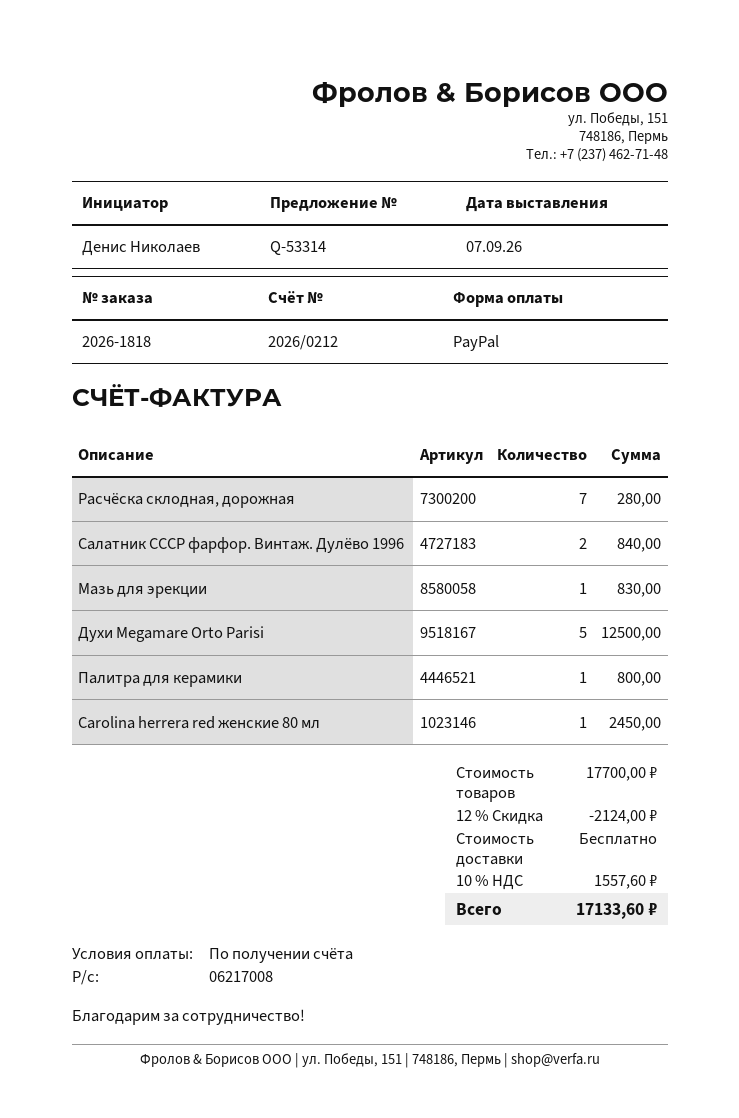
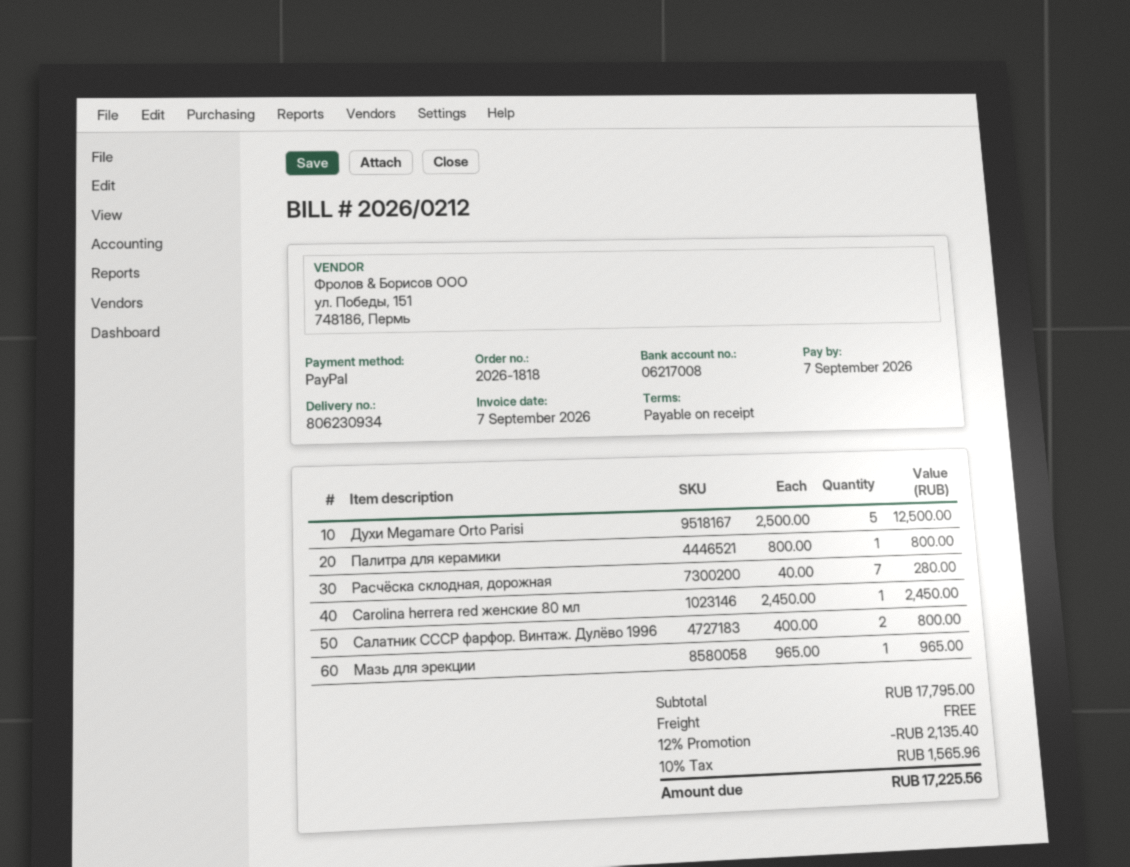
Салатник СССР фарфор. Винтаж. Дулёво 1996: 2 for 840.00 -> 2 for 800.00
Мазь для эрекции: 1 for 830.00 -> 1 for 965.00
subtotal: 17700.00 -> 17795.00
discount: 12% = 2124.00 -> 12% = 2135.40
tax: 10% = 1557.60 -> 10% = 1565.96
total: 17133.60 -> 17225.56

